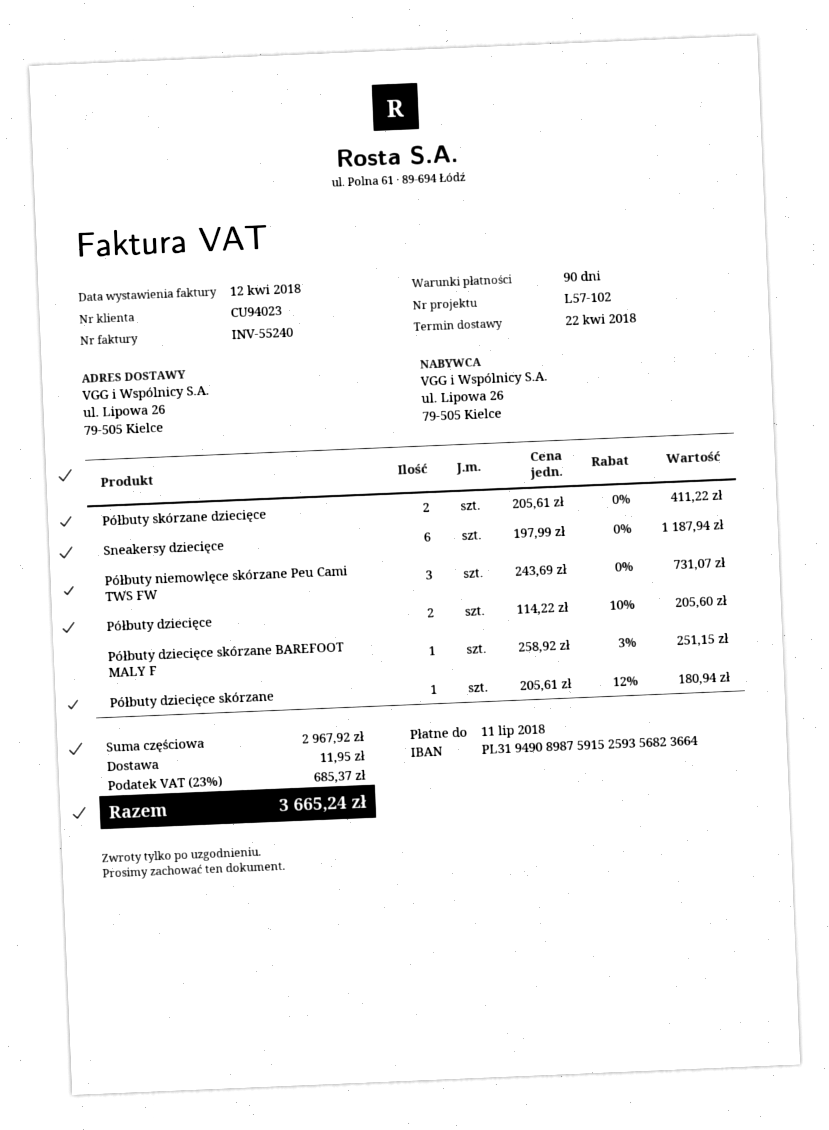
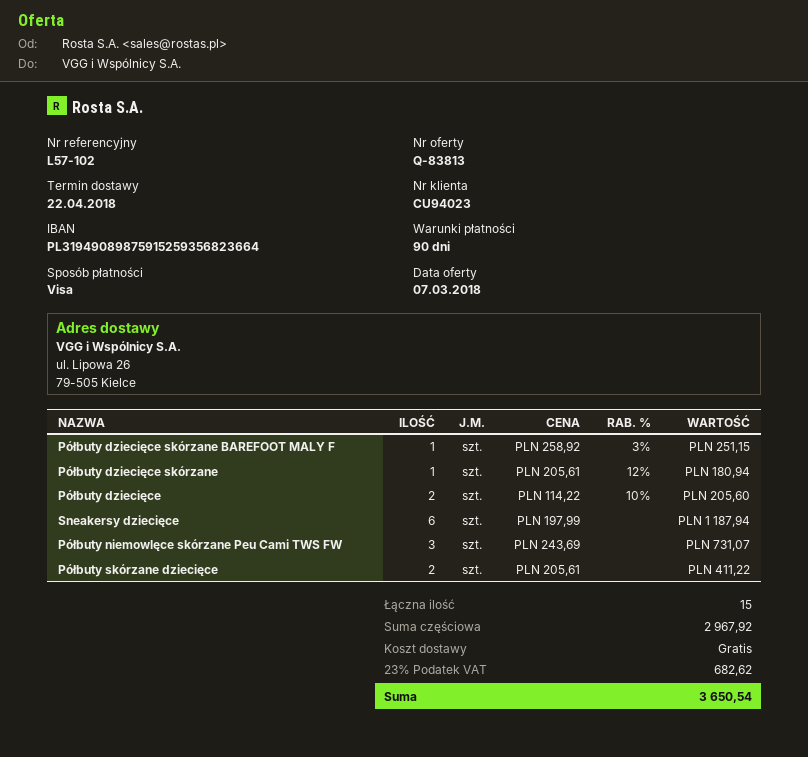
shipping: 11.95 -> 0.00
tax: 23% = 685.37 -> 23% = 682.62
total: 3665.24 -> 3650.54

